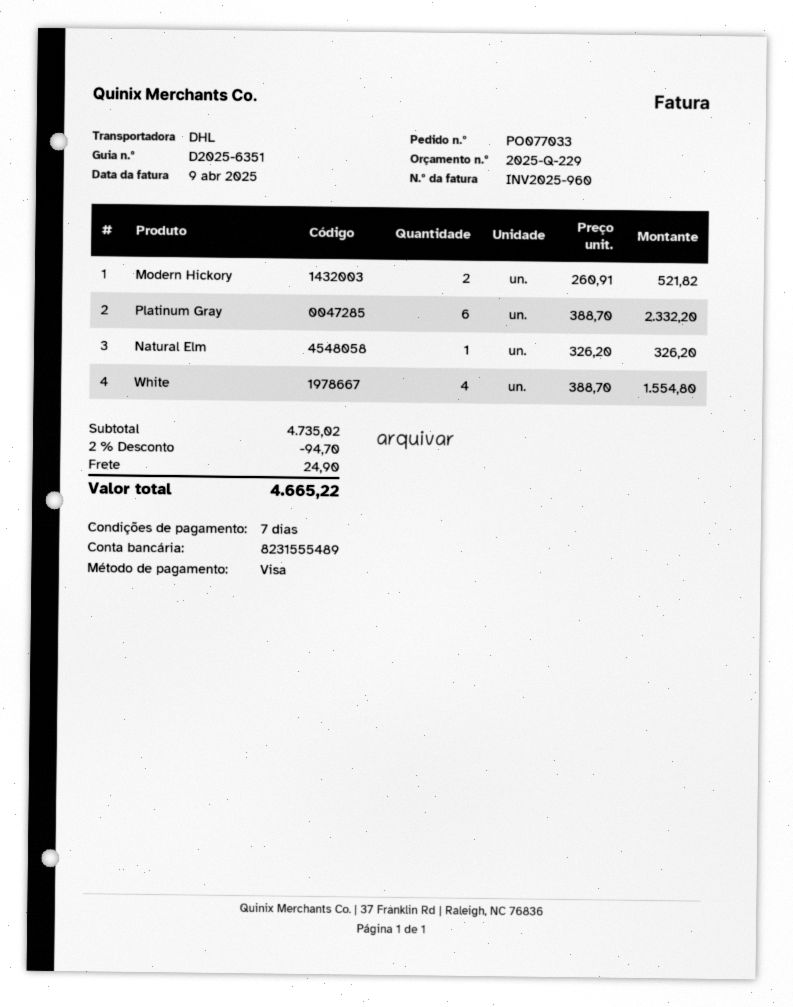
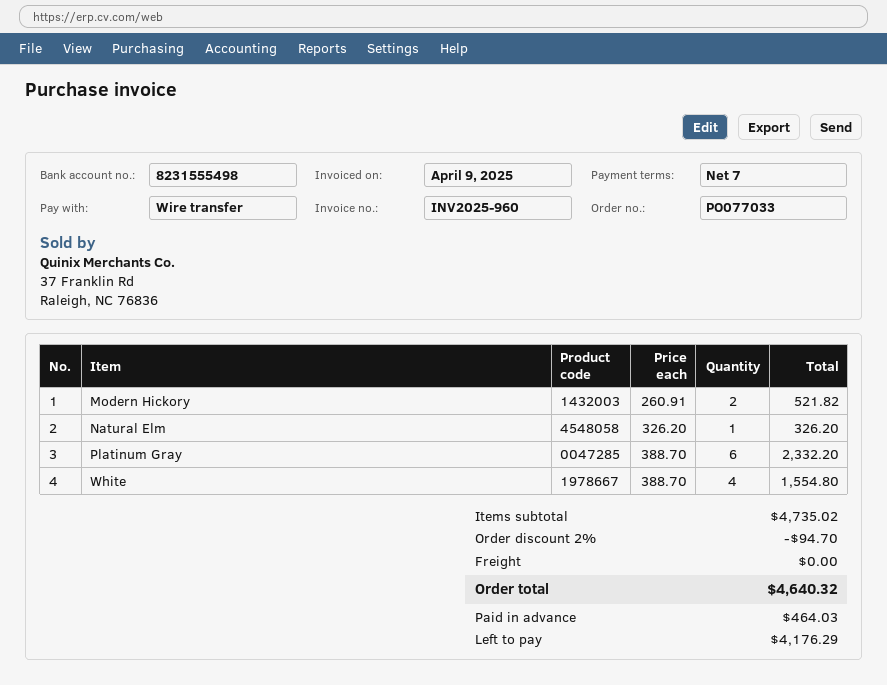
payment method: Visa -> bank transfer
bank account: 8231555489 -> 8231555498
shipping: 24.90 -> 0.00
total: 4665.22 -> 4640.32

